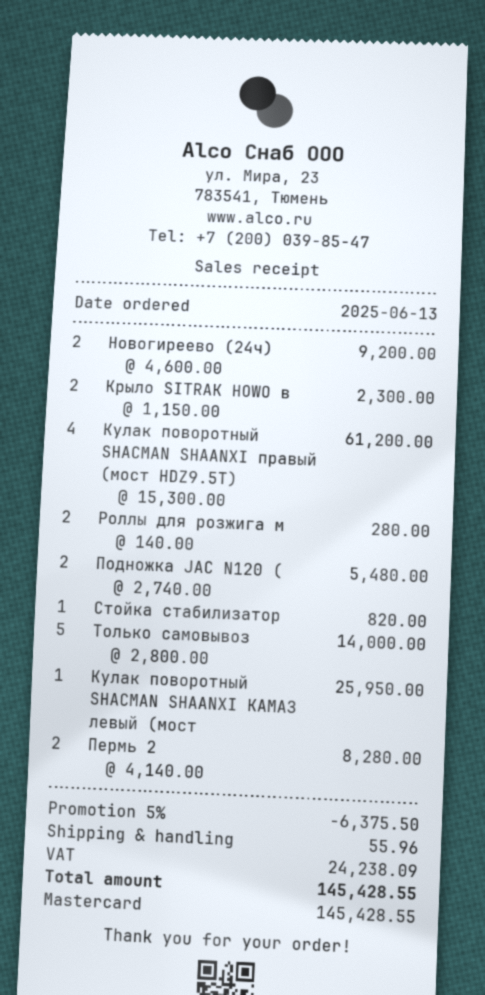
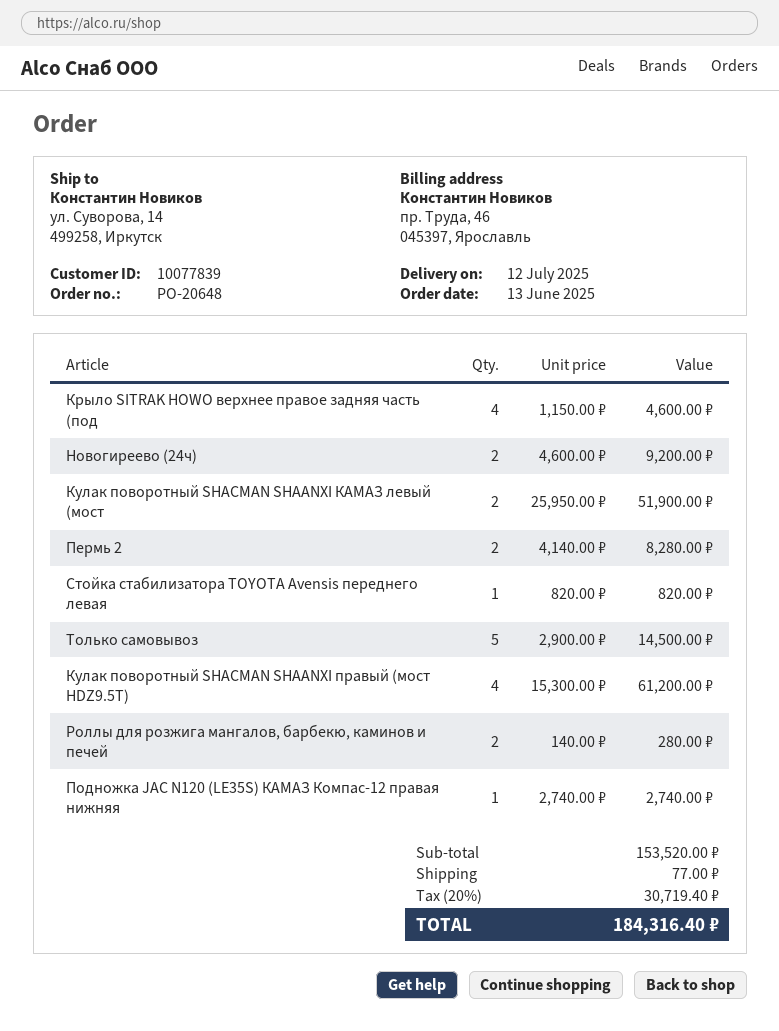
Крыло SITRAK HOWO в: 2 x 1150.00 = 2300.00 -> 4 x 1150.00 = 4600.00
Подножка JAC N120 (: 2 x 2740.00 = 5480.00 -> 1 x 2740.00 = 2740.00
Только самовывоз: 5 x 2800.00 = 14000.00 -> 5 x 2900.00 = 14500.00
Кулак поворотный SHACMAN SHAANXI КАМАЗ левый (мост: 1 x 25950.00 = 25950.00 -> 2 x 25950.00 = 51900.00
discount: 5% = 6375.50 -> none
shipping: 55.96 -> 77.00
tax: 24238.09 -> 30719.40
total: 145428.55 -> 184316.40

